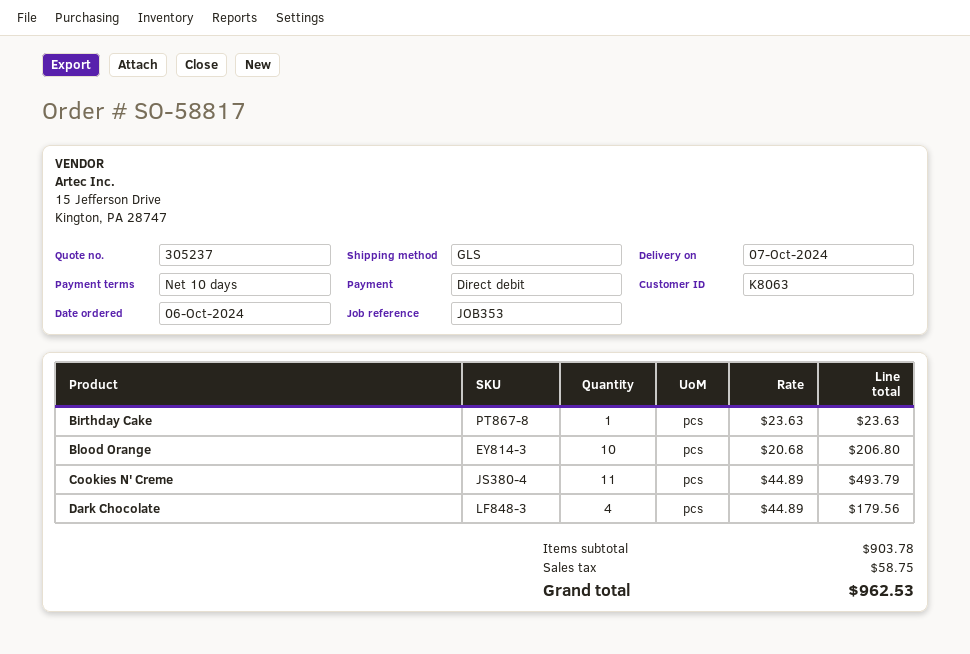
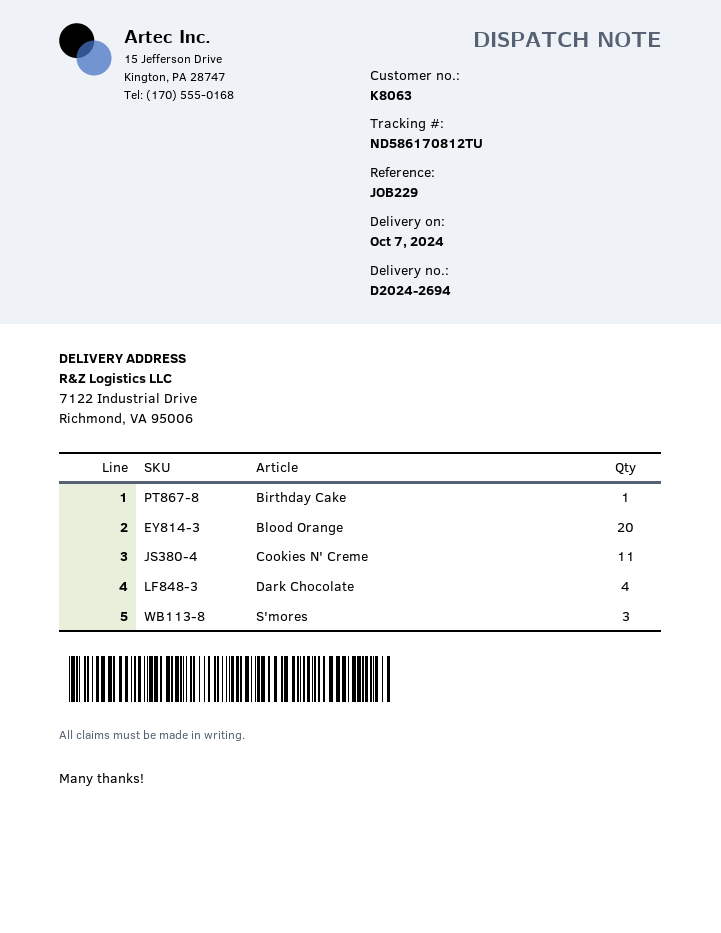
reference: JOB353 -> JOB229
Blood Orange: 10 -> 20
S'mores: none -> 3

